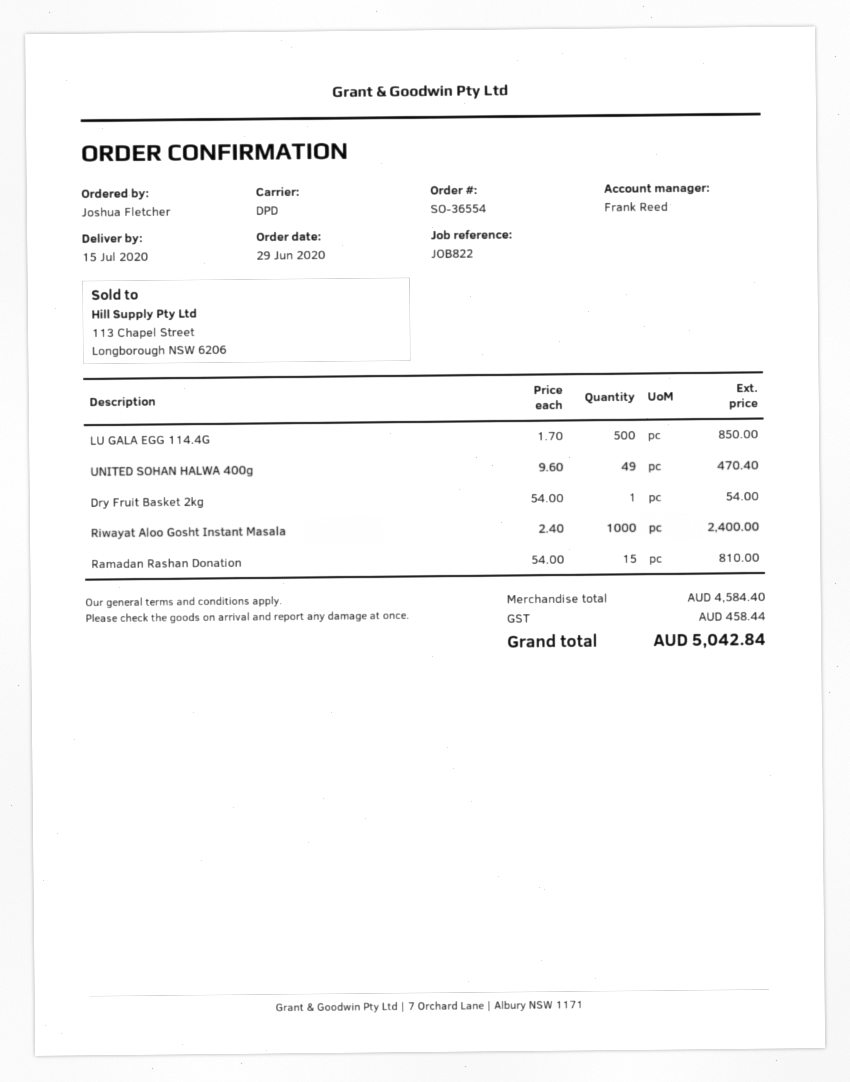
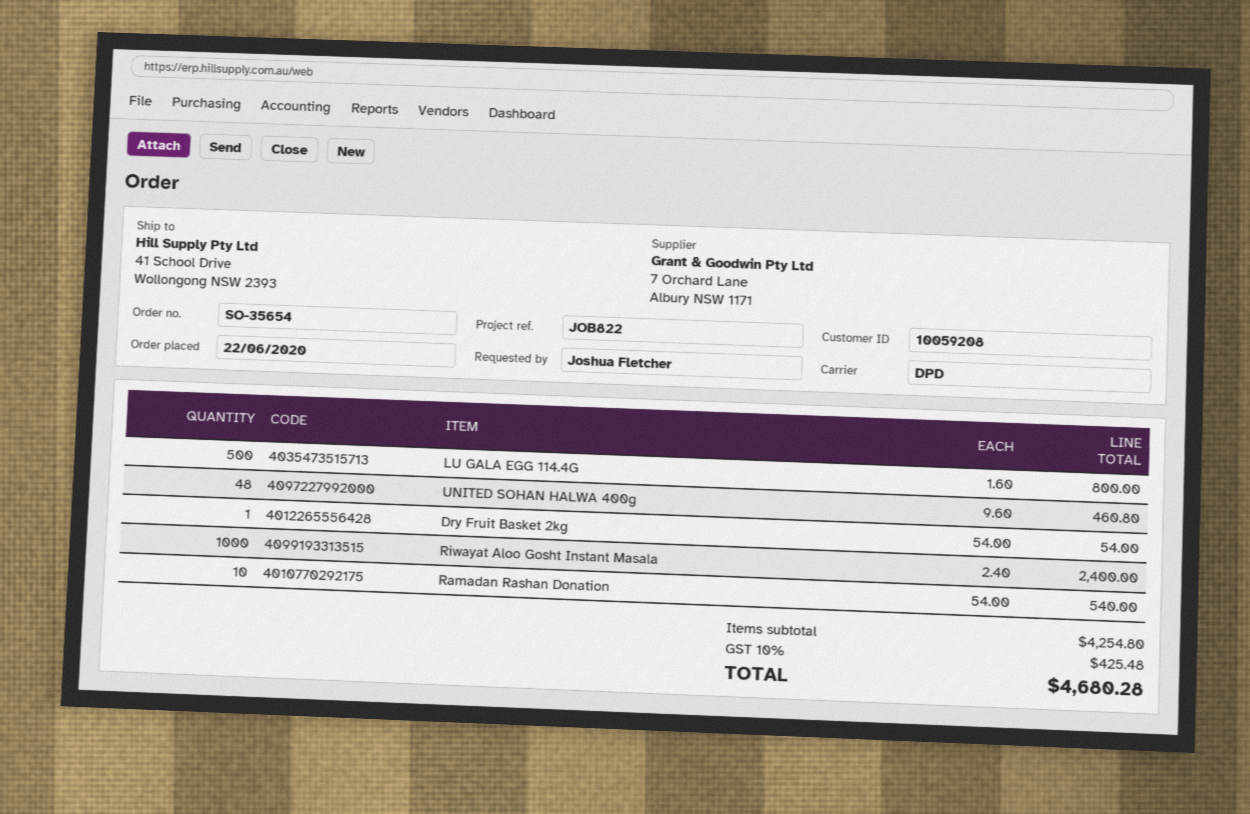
order number: SO-36554 -> SO-35654
order date: 2020-06-29 -> 2020-06-22
LU GALA EGG 114.4G: 500 x 1.70 = 850.00 -> 500 x 1.60 = 800.00
UNITED SOHAN HALWA 400g: 49 x 9.60 = 470.40 -> 48 x 9.60 = 460.80
Ramadan Rashan Donation: 15 x 54.00 = 810.00 -> 10 x 54.00 = 540.00
subtotal: 4584.40 -> 4254.80
tax: 458.44 -> 425.48
total: 5042.84 -> 4680.28

